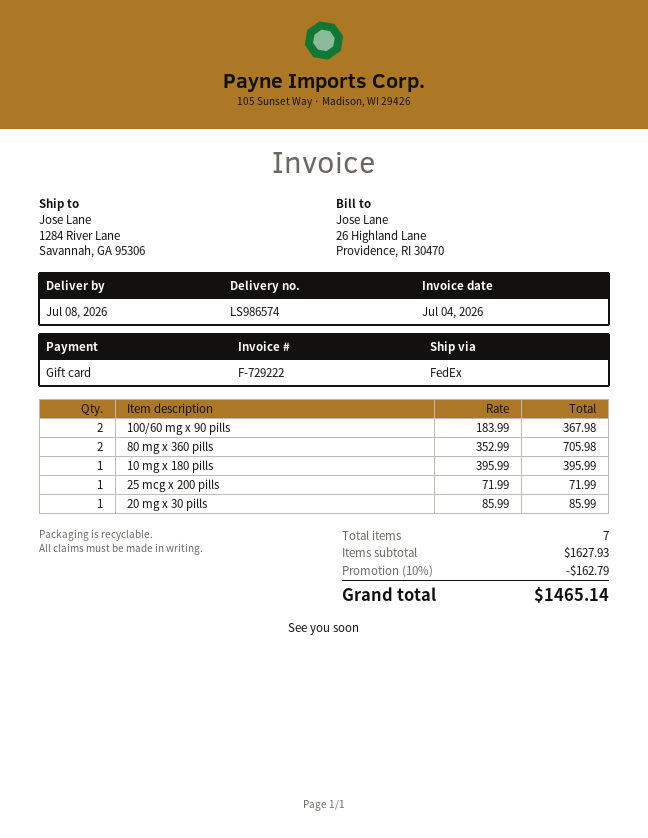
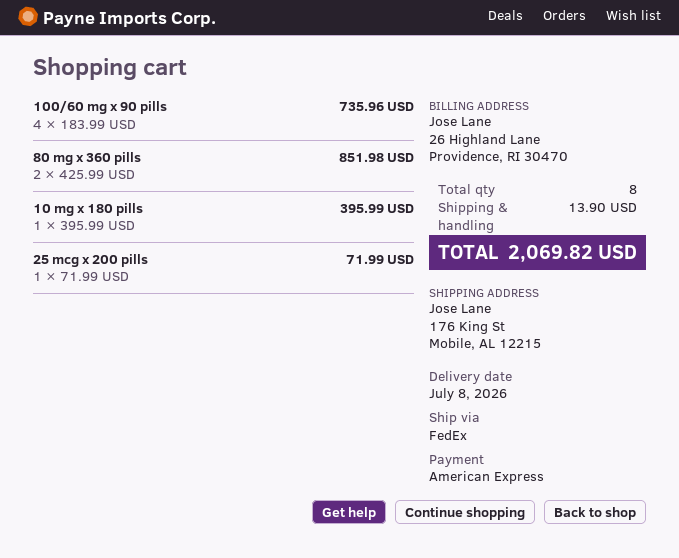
payment method: gift card -> American Express
ship to: 1284 River Lane, Savannah, GA 95306 -> 176 King St, Mobile, AL 12215
100/60 mg x 90 pills: 2 x 183.99 = 367.98 -> 4 x 183.99 = 735.96
80 mg x 360 pills: 2 x 352.99 = 705.98 -> 2 x 425.99 = 851.98
20 mg x 30 pills: 1 x 85.99 = 85.99 -> none
total quantity: 7 -> 8
discount: 10% = 162.79 -> none
shipping: none -> 13.90
total: 1465.14 -> 2069.82

